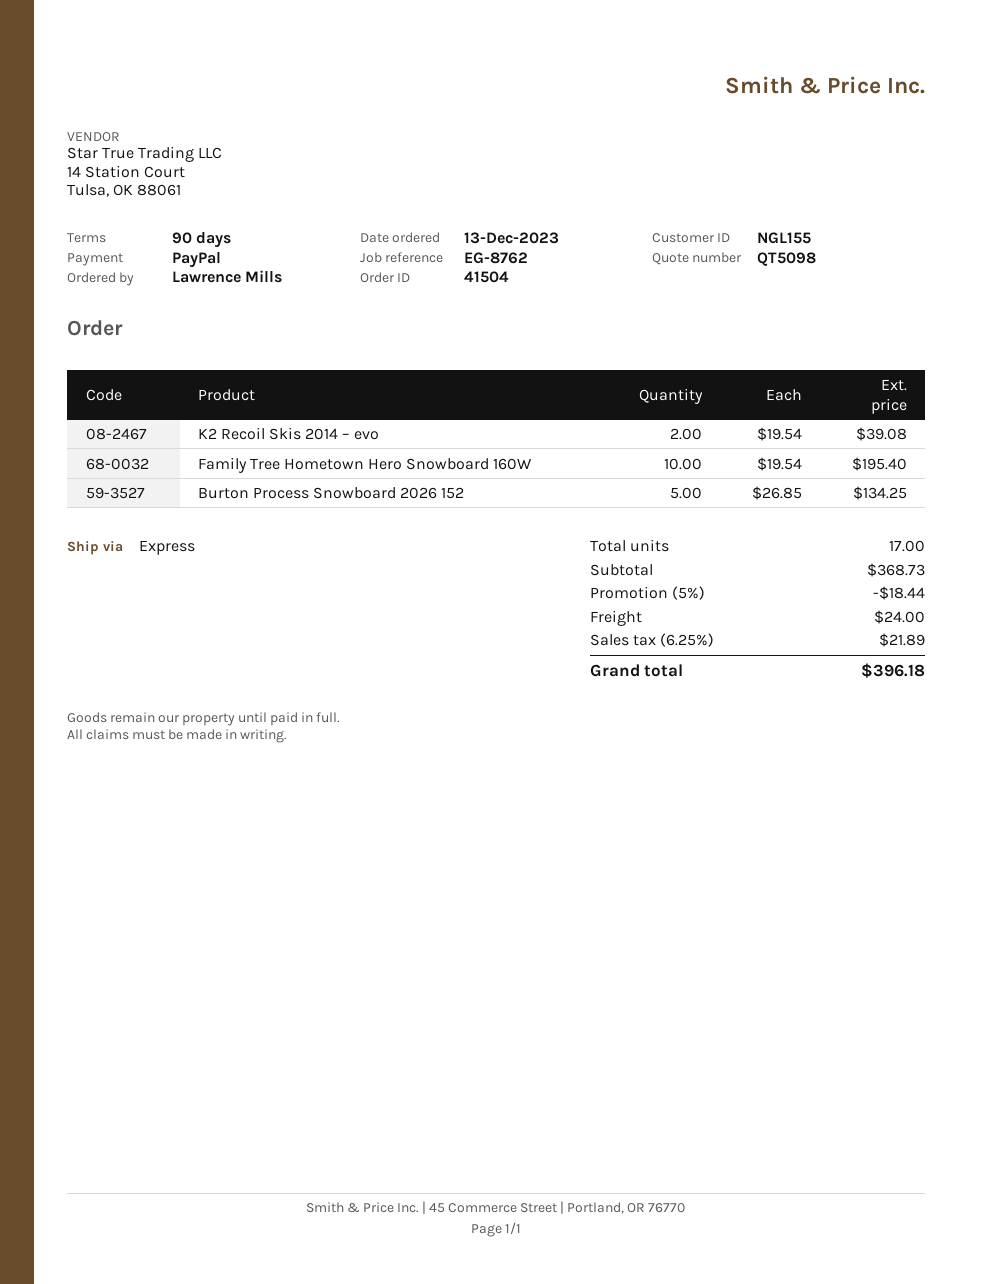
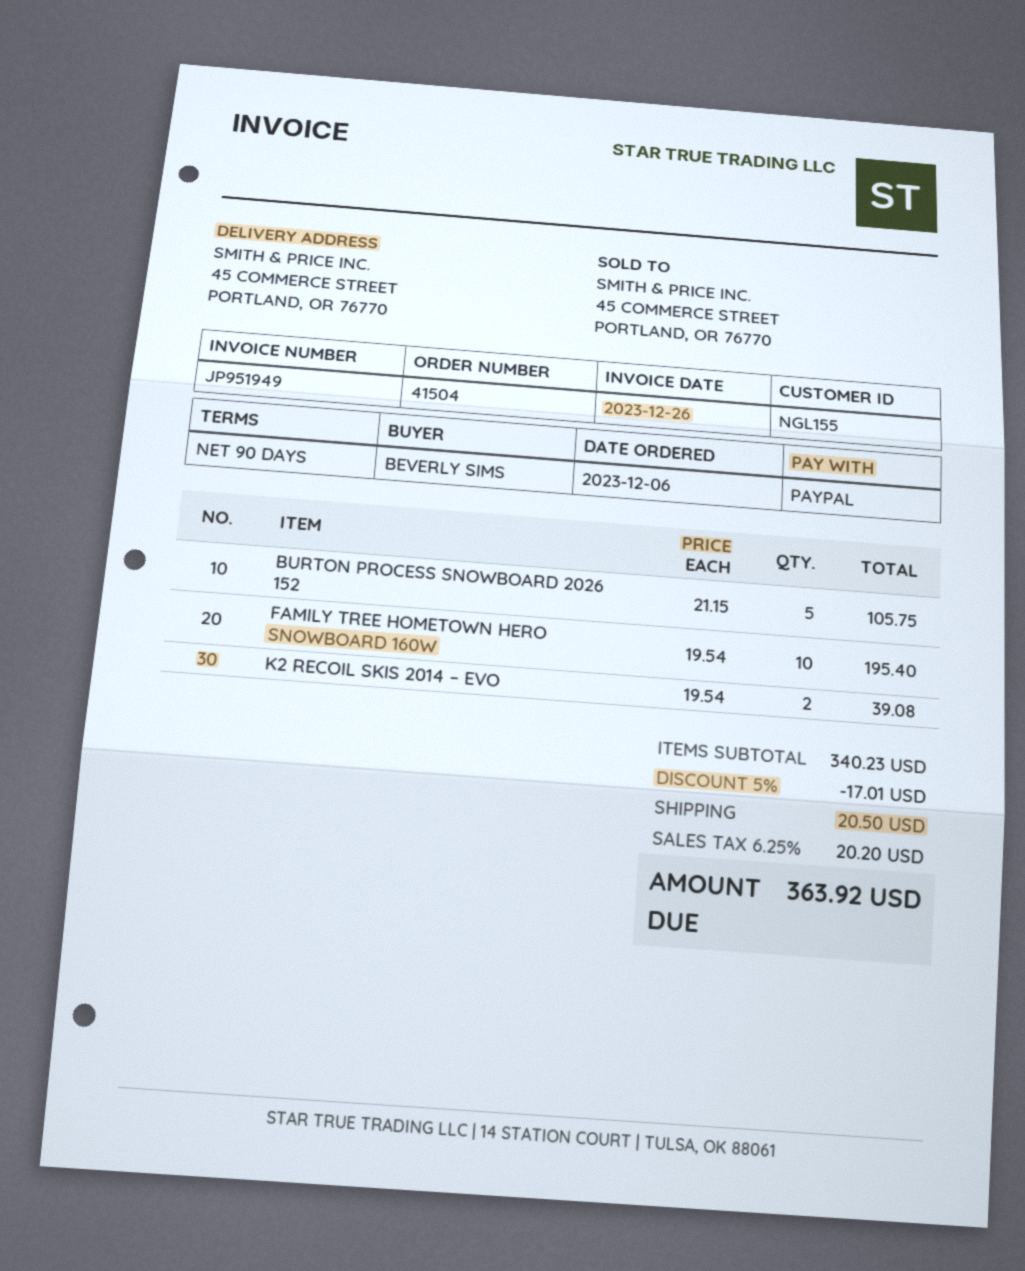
order date: 2023-12-13 -> 2023-12-06
ordered by: Lawrence Mills -> BEVERLY SIMS
Burton Process Snowboard 2026 152: 5 x 26.85 = 134.25 -> 5 x 21.15 = 105.75
subtotal: 368.73 -> 340.23
discount: 5% = 18.44 -> 5% = 17.01
shipping: 24.00 -> 20.50
tax: 6.25% = 21.89 -> 6.25% = 20.20
total: 396.18 -> 363.92

